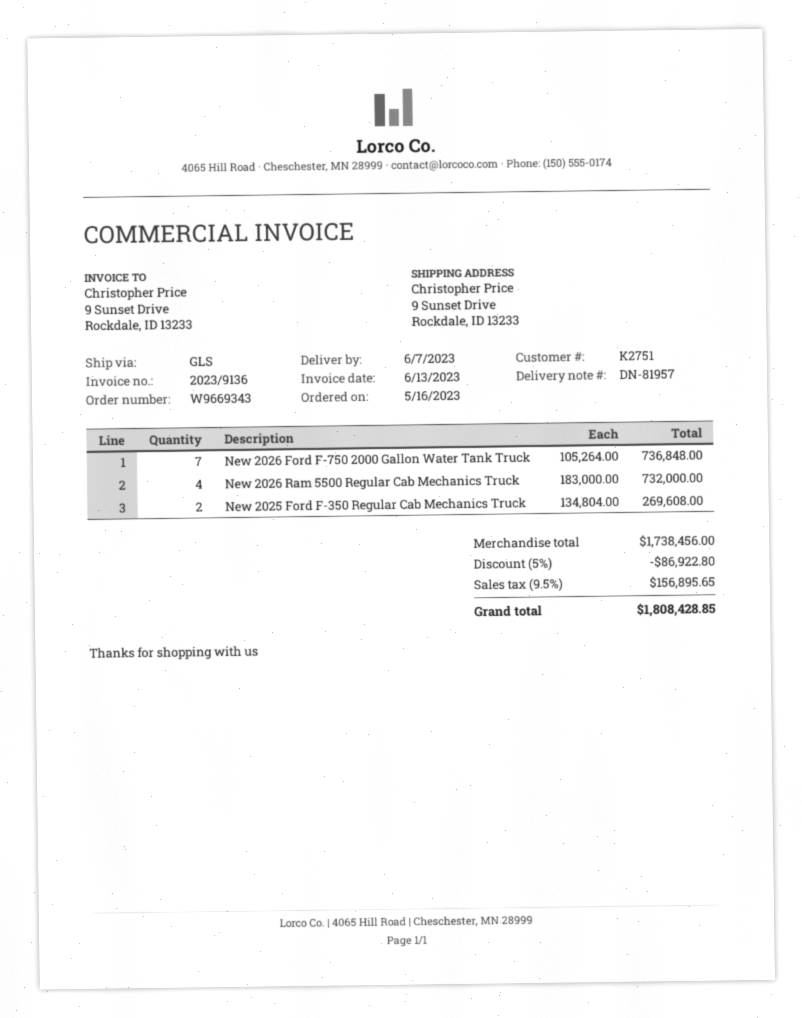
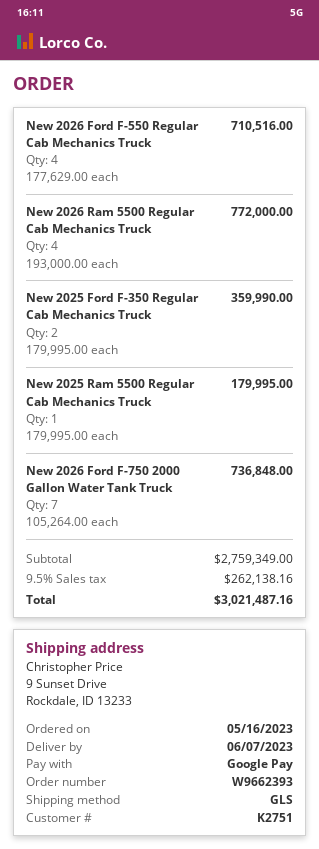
order number: W9669343 -> W9662393
New 2026 Ram 5500 Regular Cab Mechanics Truck: 4 x 183000.00 = 732000.00 -> 4 x 193000.00 = 772000.00
New 2025 Ford F-350 Regular Cab Mechanics Truck: 2 x 134804.00 = 269608.00 -> 2 x 179995.00 = 359990.00
New 2026 Ford F-550 Regular Cab Mechanics Truck: none -> 4 x 177629.00 = 710516.00
New 2025 Ram 5500 Regular Cab Mechanics Truck: none -> 1 x 179995.00 = 179995.00
subtotal: 1738456.00 -> 2759349.00
discount: 5% = 86922.80 -> none
tax: 9.5% = 156895.65 -> 9.5% = 262138.16
total: 1808428.85 -> 3021487.16

